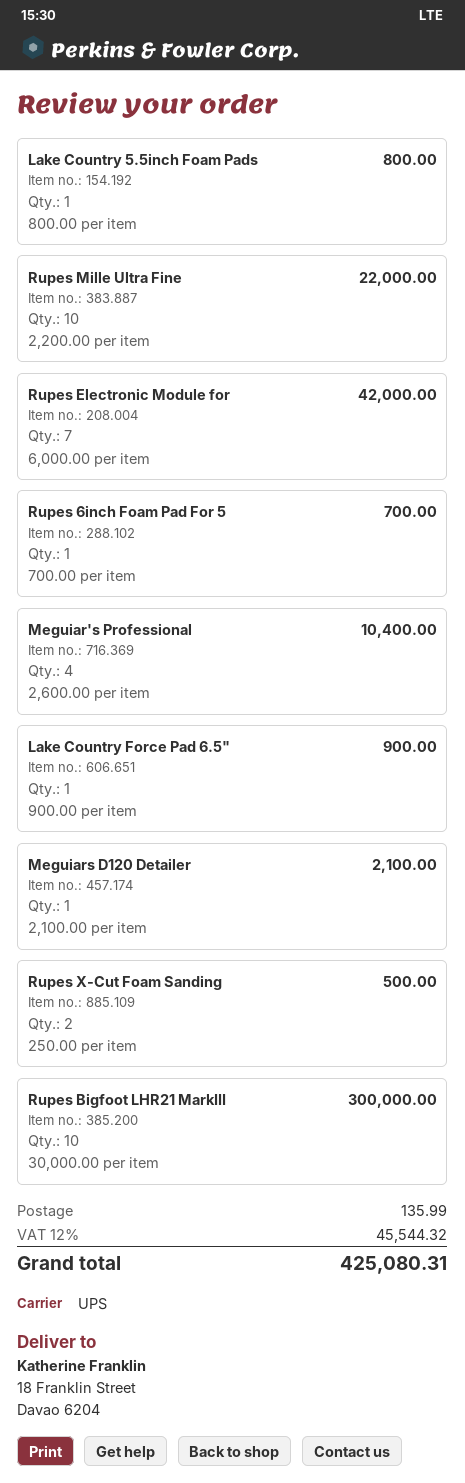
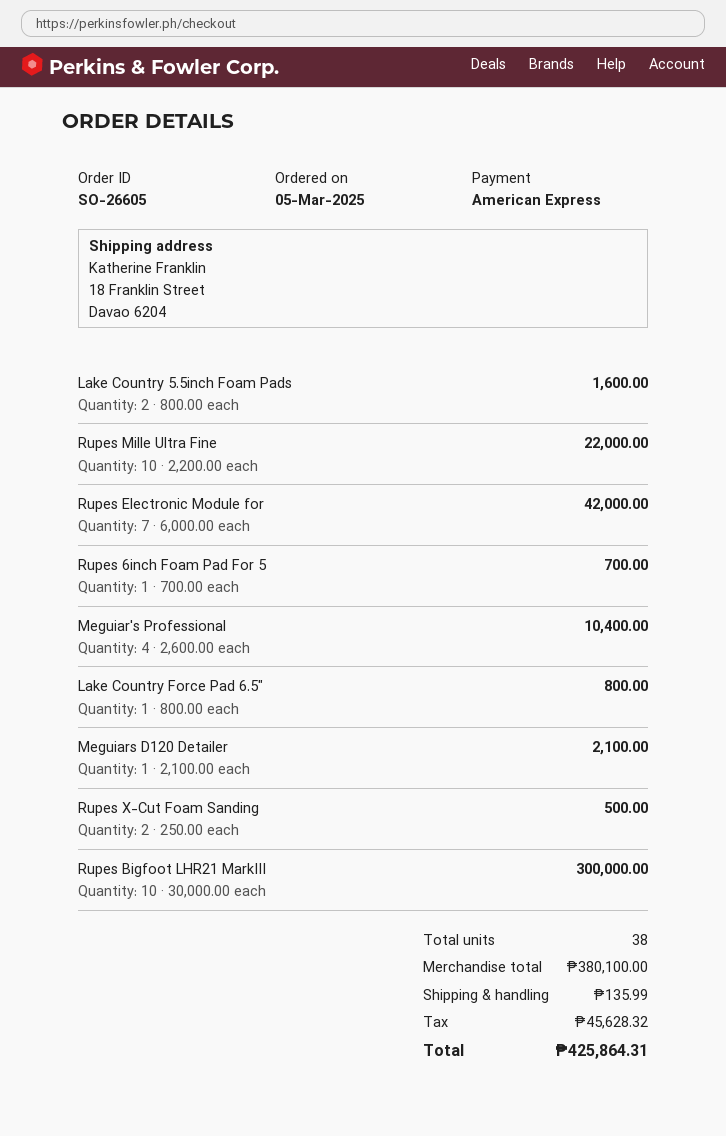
Lake Country 5.5inch Foam Pads: 1 x 800.00 = 800.00 -> 2 x 800.00 = 1600.00
Lake Country Force Pad 6.5": 1 x 900.00 = 900.00 -> 1 x 800.00 = 800.00
tax: 45544.32 -> 45628.32
total: 425080.31 -> 425864.31

